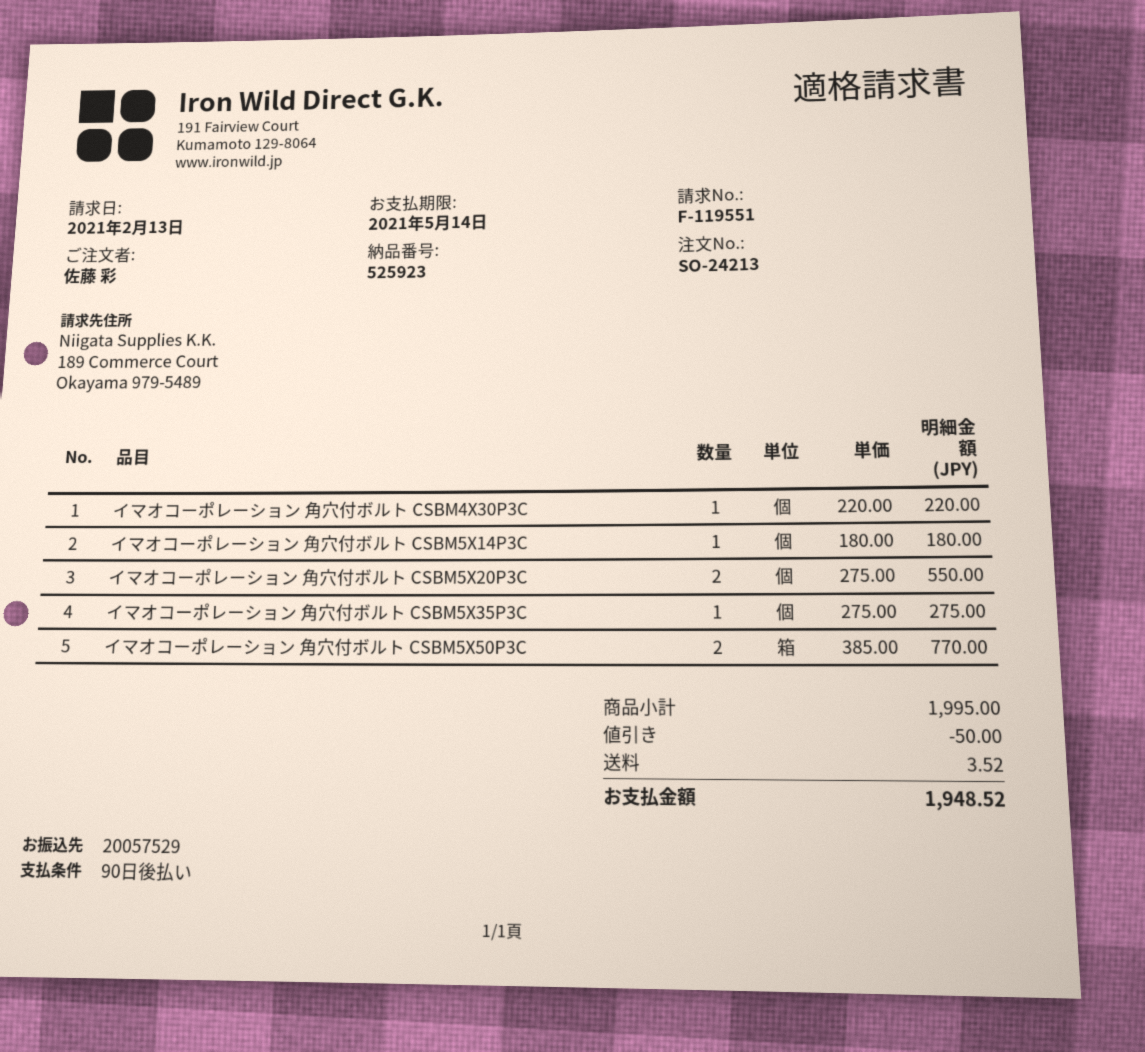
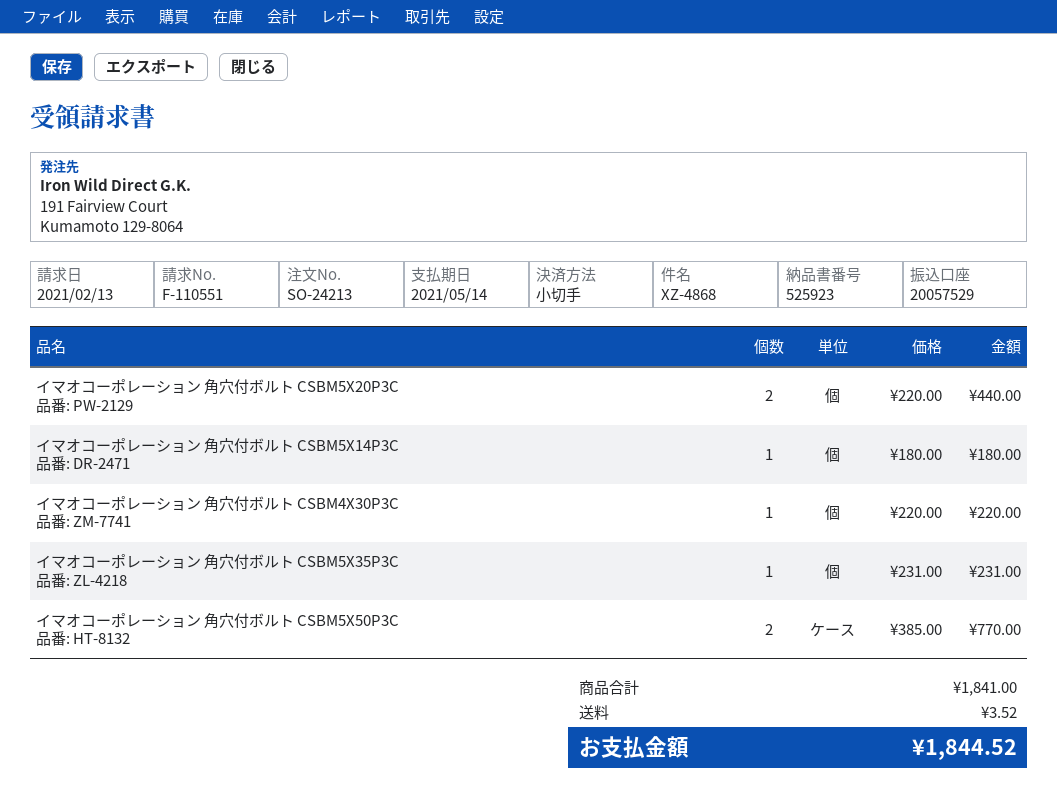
invoice number: F-119551 -> F-110551
イマオコーポレーション 角穴付ボルト CSBM5X20P3C: 2 x 275.00 = 550.00 -> 2 x 220.00 = 440.00
イマオコーポレーション 角穴付ボルト CSBM5X35P3C: 1 x 275.00 = 275.00 -> 1 x 231.00 = 231.00
subtotal: 1995.00 -> 1841.00
discount: 50.00 -> none
total: 1948.52 -> 1844.52

